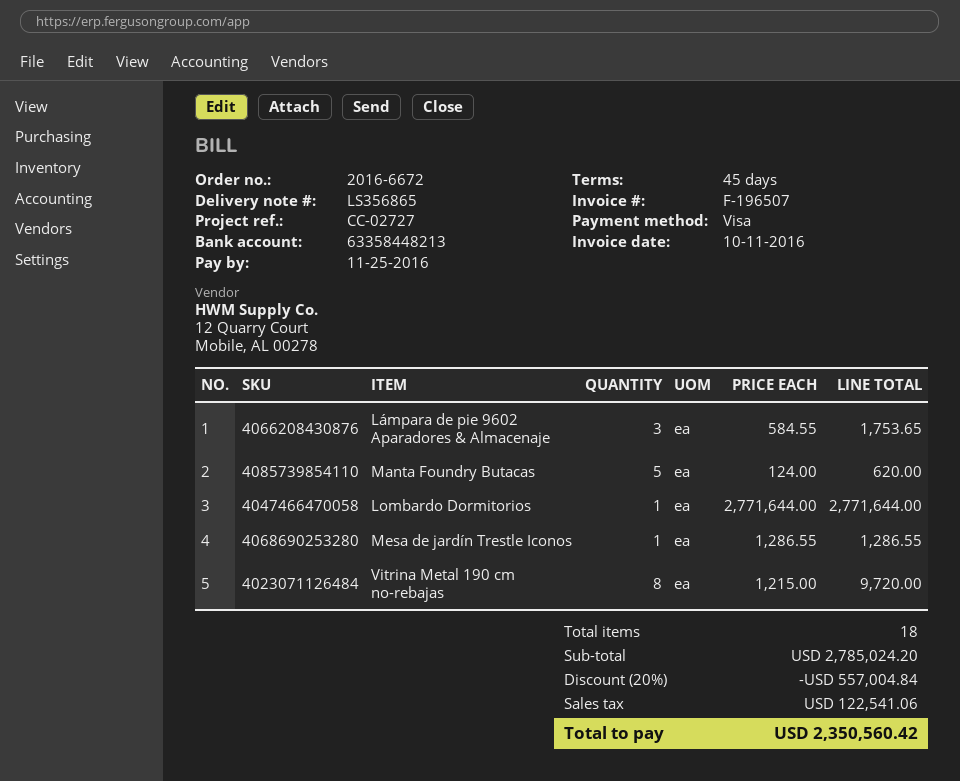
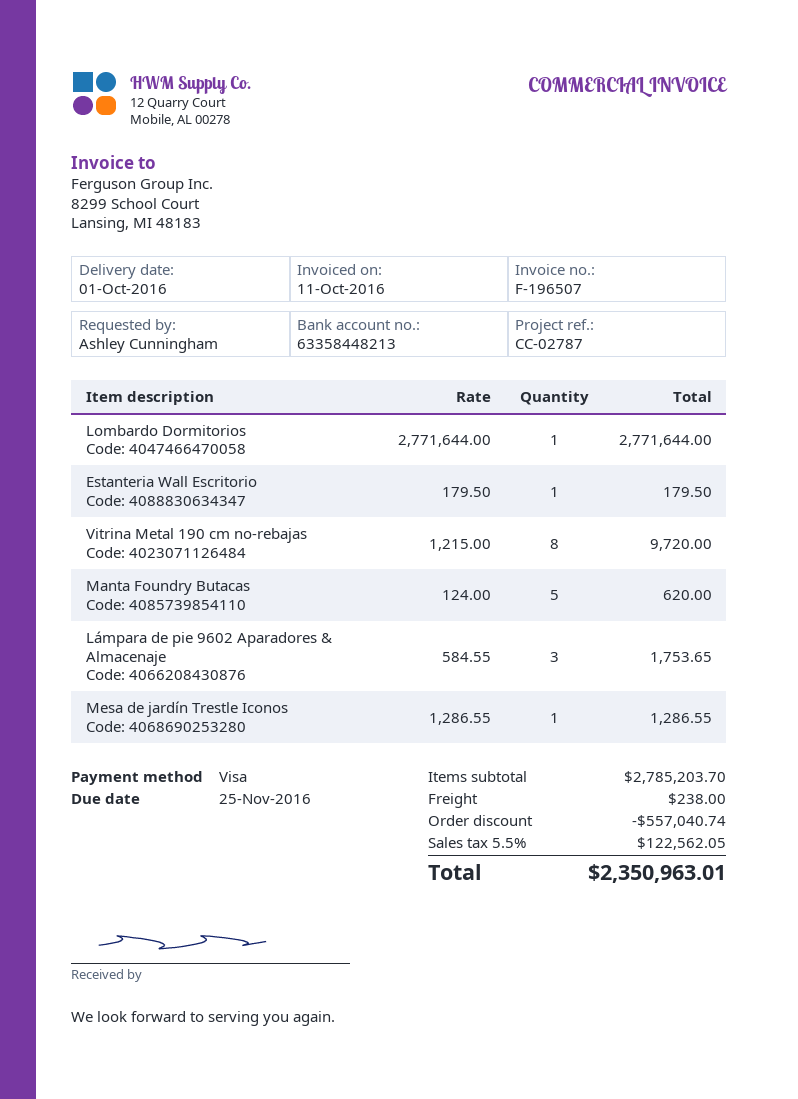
reference: CC-02727 -> CC-02787
Estanteria Wall Escritorio: none -> 1 x 179.50 = 179.50
subtotal: 2785024.20 -> 2785203.70
discount: 557004.84 -> 557040.74
shipping: none -> 238.00
tax: 122541.06 -> 122562.05
total: 2350560.42 -> 2350963.01

